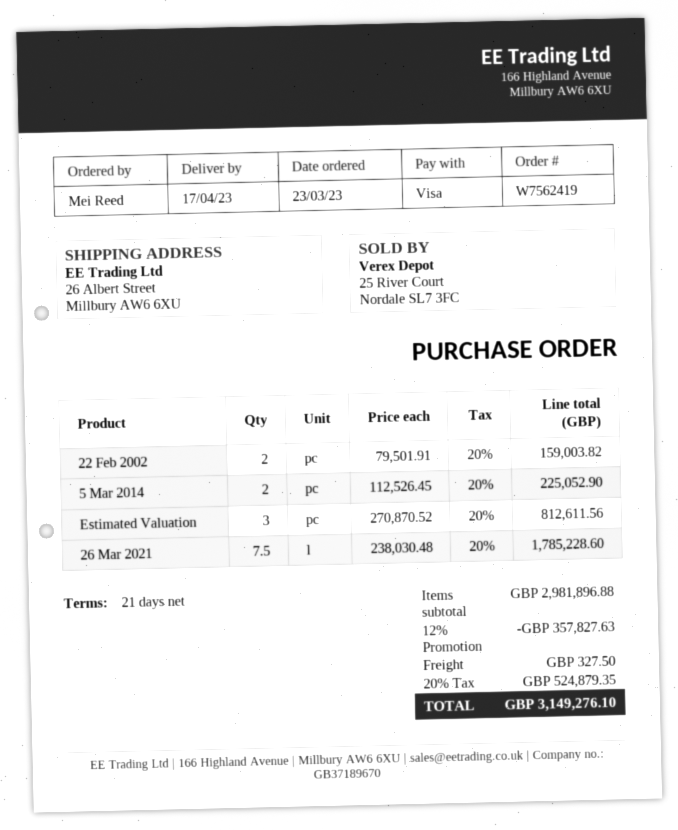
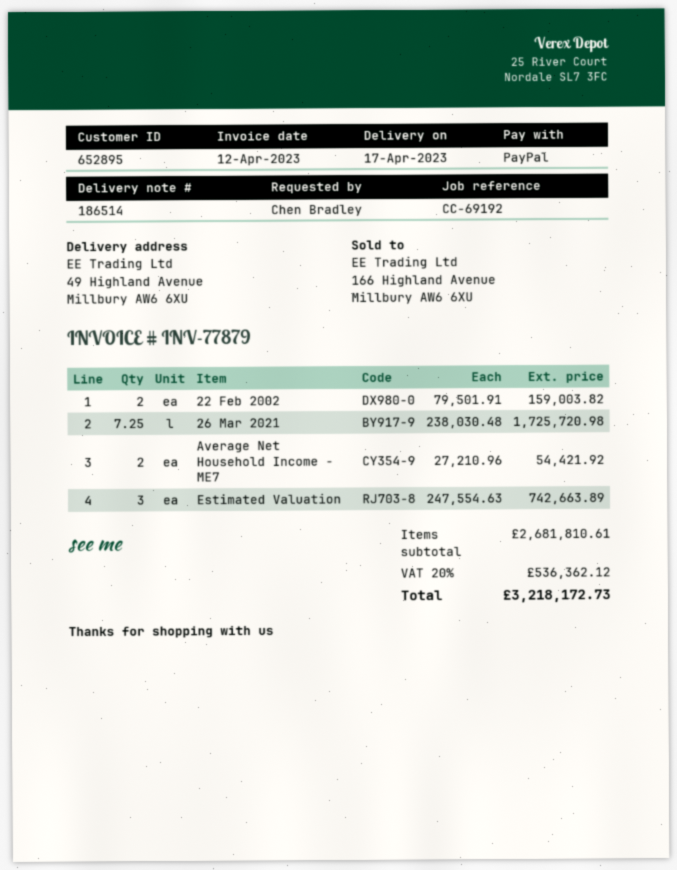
ordered by: Mei Reed -> Chen Bradley
payment method: Visa -> PayPal
ship to: 26 Albert Street, Millbury AW6 6XU -> 49 Highland Avenue, Millbury AW6 6XU
5 Mar 2014: 2 x 112526.45 = 225052.90 -> none
Estimated Valuation: 3 x 270870.52 = 812611.56 -> 3 x 247554.63 = 742663.89
26 Mar 2021: 7.5 x 238030.48 = 1785228.60 -> 7.25 x 238030.48 = 1725720.98
Average Net Household Income - ME7: none -> 2 x 27210.96 = 54421.92
subtotal: 2981896.88 -> 2681810.61
discount: 12% = 357827.63 -> none
shipping: 327.50 -> none
tax: 20% = 524879.35 -> 20% = 536362.12
total: 3149276.10 -> 3218172.73

